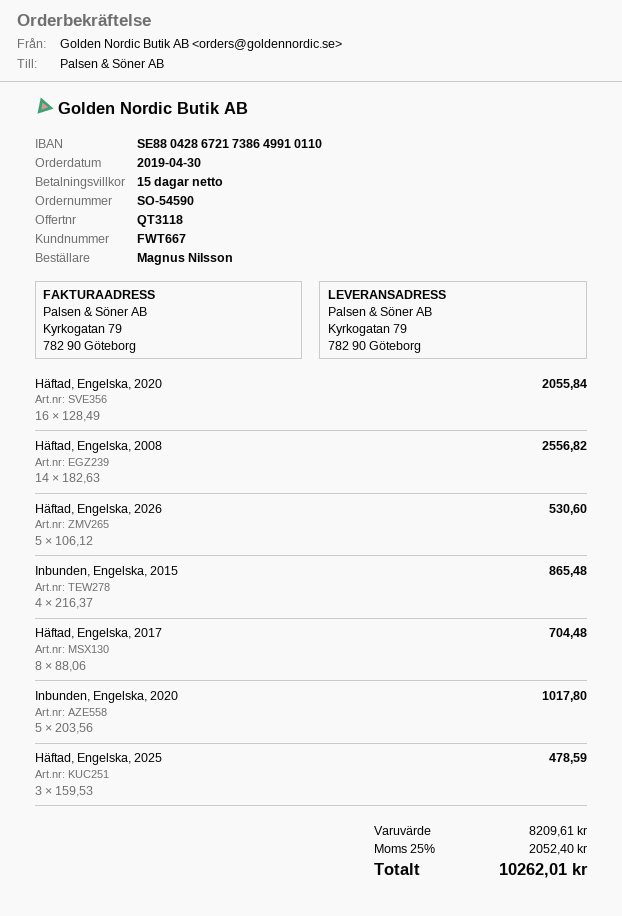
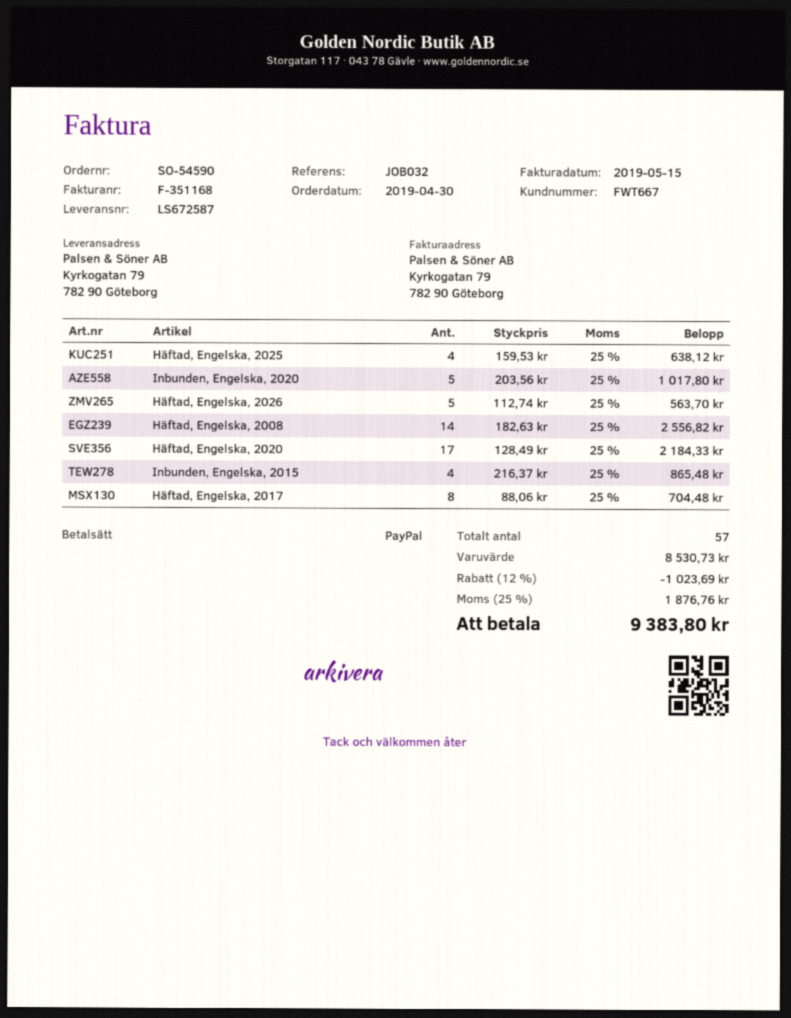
Häftad, Engelska, 2020: 16 x 128.49 = 2055.84 -> 17 x 128.49 = 2184.33
Häftad, Engelska, 2026: 5 x 106.12 = 530.60 -> 5 x 112.74 = 563.70
Häftad, Engelska, 2025: 3 x 159.53 = 478.59 -> 4 x 159.53 = 638.12
subtotal: 8209.61 -> 8530.73
discount: none -> 12% = 1023.69
tax: 25% = 2052.40 -> 25% = 1876.76
total: 10262.01 -> 9383.80

